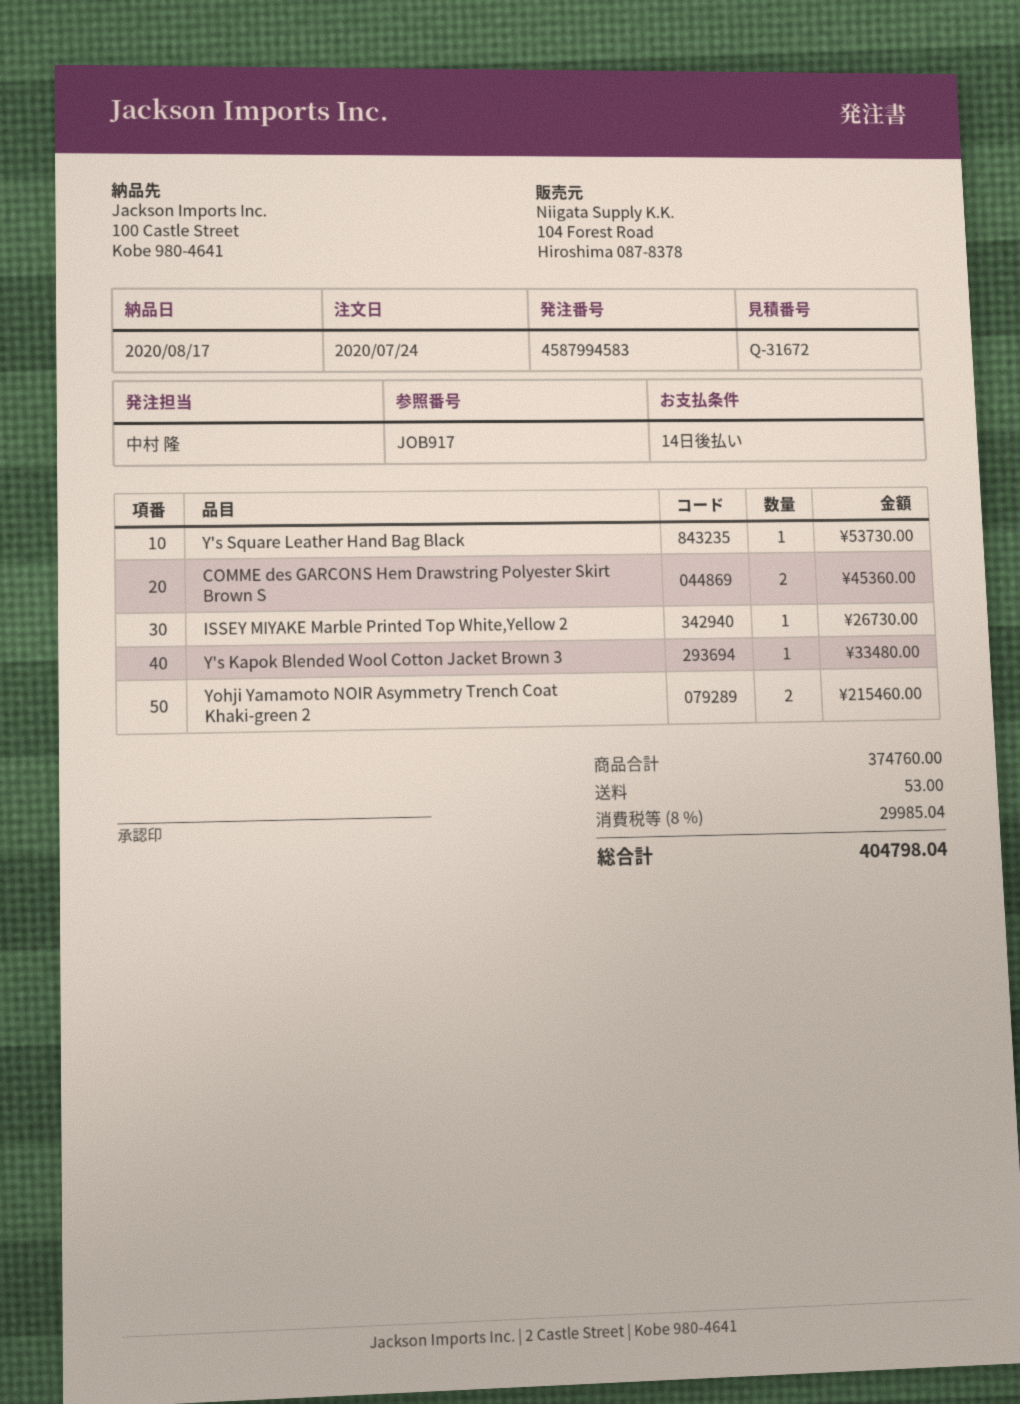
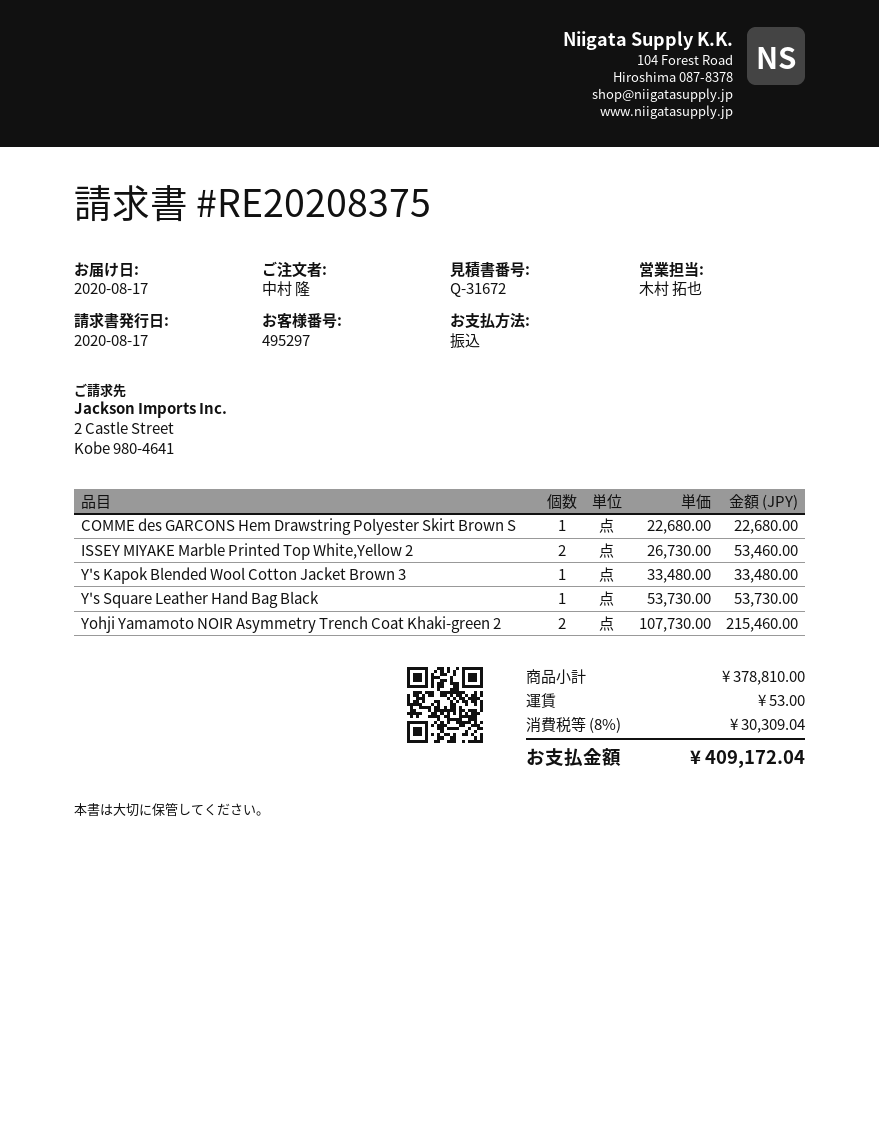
COMME des GARCONS Hem Drawstring Polyester Skirt Brown S: 2 for 45360.00 -> 1 for 22680.00
ISSEY MIYAKE Marble Printed Top White,Yellow 2: 1 for 26730.00 -> 2 for 53460.00
subtotal: 374760.00 -> 378810.00
tax: 8% = 29985.04 -> 8% = 30309.04
total: 404798.04 -> 409172.04

